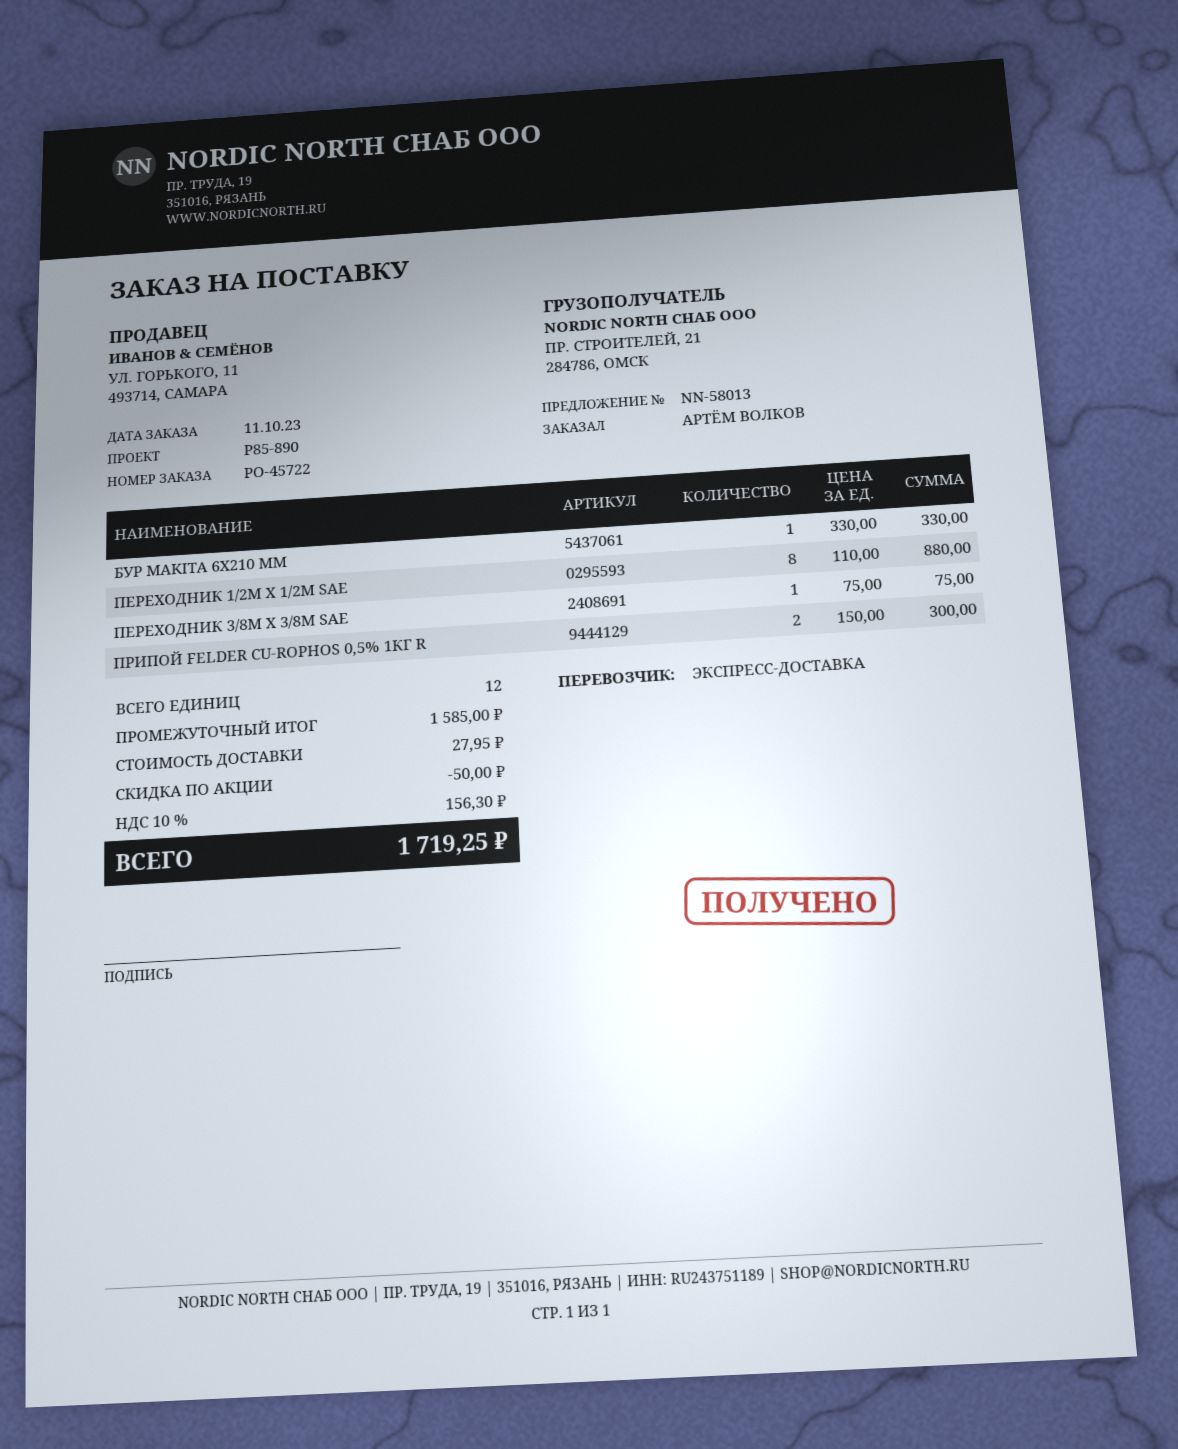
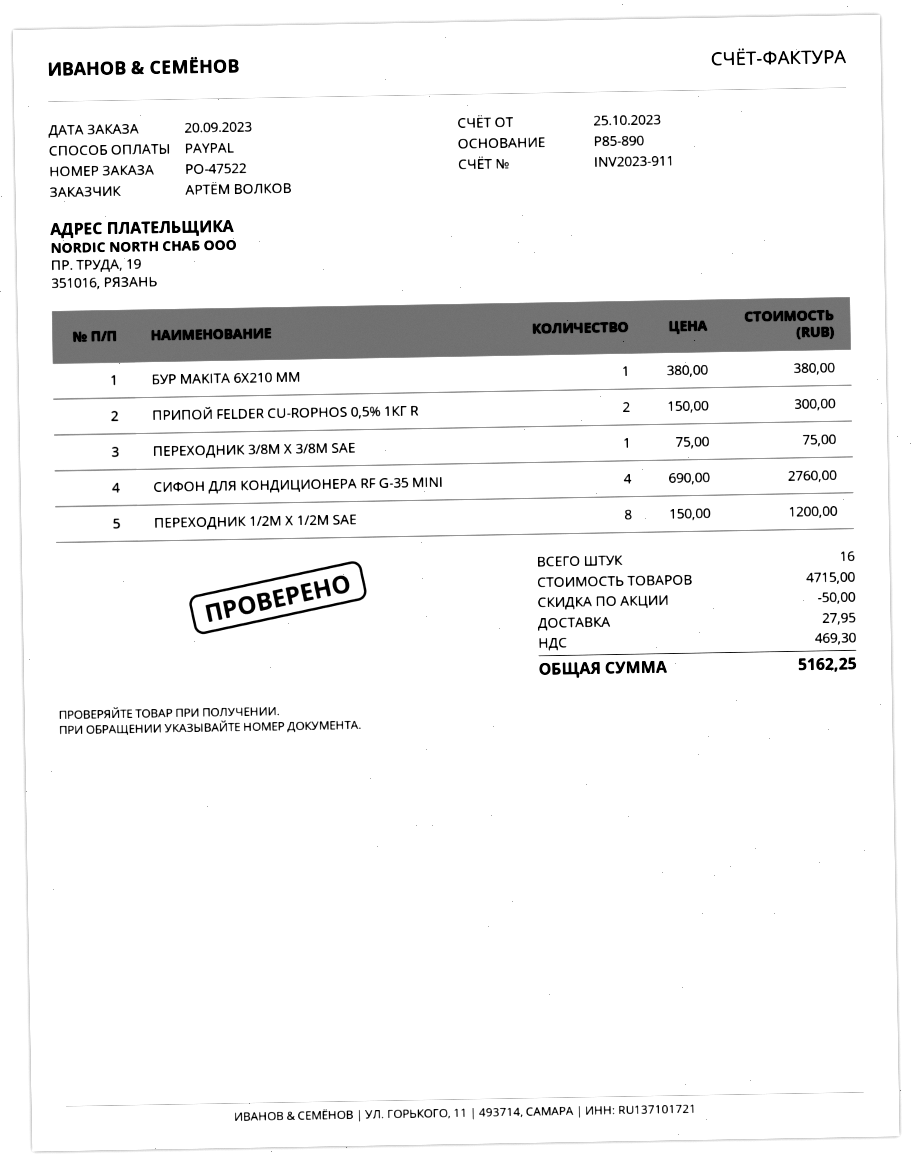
order number: PO-45722 -> PO-47522
order date: 2023-10-11 -> 2023-09-20
БУР MAKITA 6Х210 ММ: 1 x 330.00 = 330.00 -> 1 x 380.00 = 380.00
ПЕРЕХОДНИК 1/2M Х 1/2M SAE: 8 x 110.00 = 880.00 -> 8 x 150.00 = 1200.00
СИФОН ДЛЯ КОНДИЦИОНЕРА RF G-35 MINI: none -> 4 x 690.00 = 2760.00
total quantity: 12 -> 16
subtotal: 1585.00 -> 4715.00
tax: 156.30 -> 469.30
total: 1719.25 -> 5162.25

